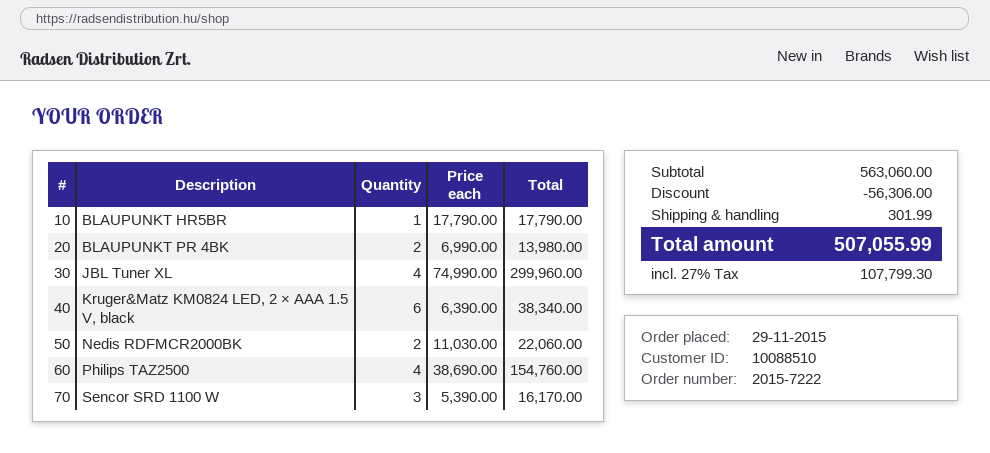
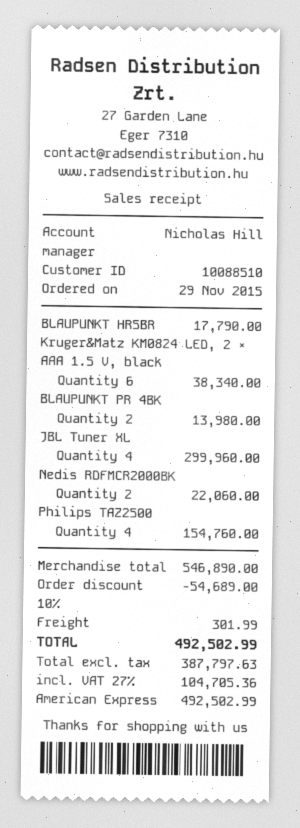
Sencor SRD 1100 W: 3 for 16170.00 -> none
subtotal: 563060.00 -> 546890.00
discount: 56306.00 -> 54689.00
tax: 27% = 107799.30 -> 27% = 104705.36
total: 507055.99 -> 492502.99

